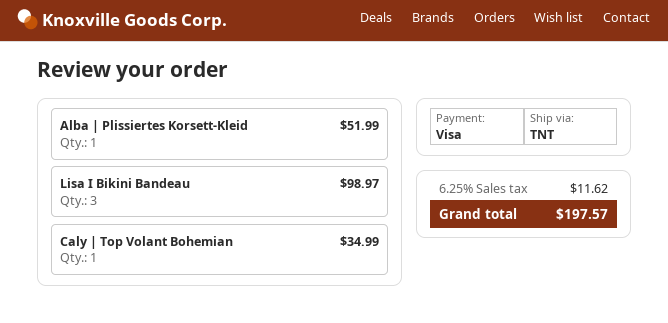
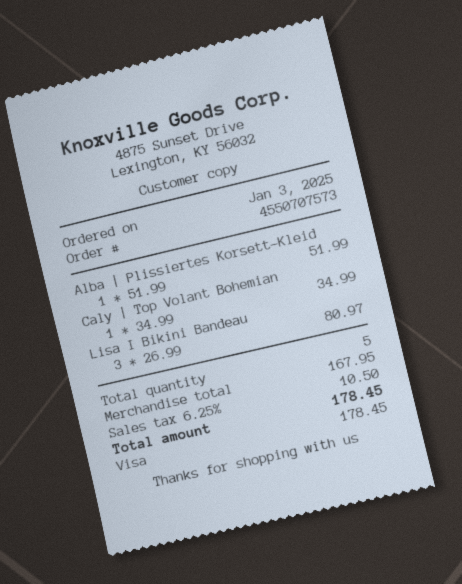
Lisa I Bikini Bandeau: 3 for 98.97 -> 3 for 80.97
tax: 6.25% = 11.62 -> 6.25% = 10.50
total: 197.57 -> 178.45

